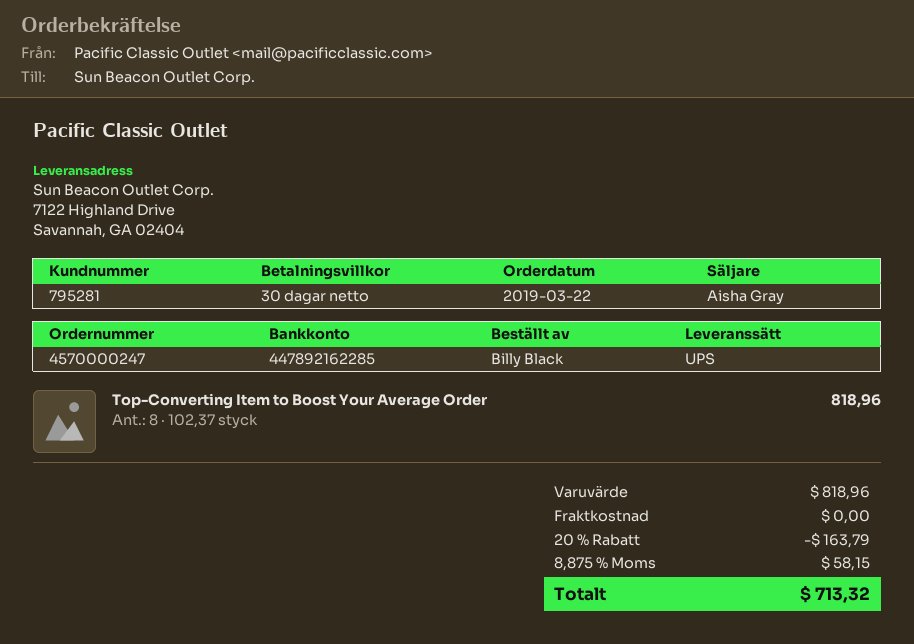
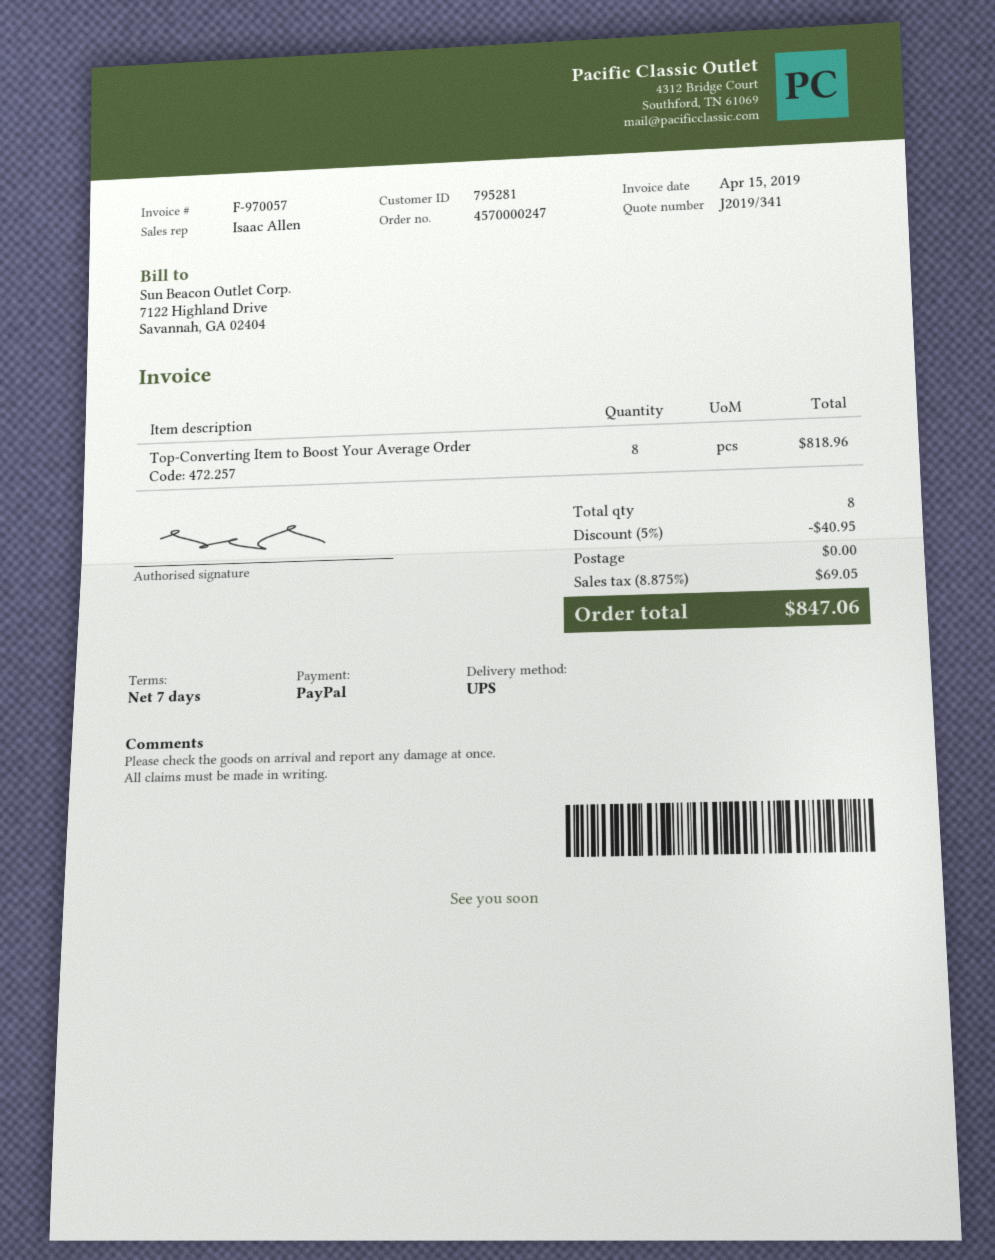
payment terms: 30 days -> 7 days
sales rep: Aisha Gray -> Isaac Allen
discount: 20% = 163.79 -> 5% = 40.95
tax: 8.875% = 58.15 -> 8.875% = 69.05
total: 713.32 -> 847.06

